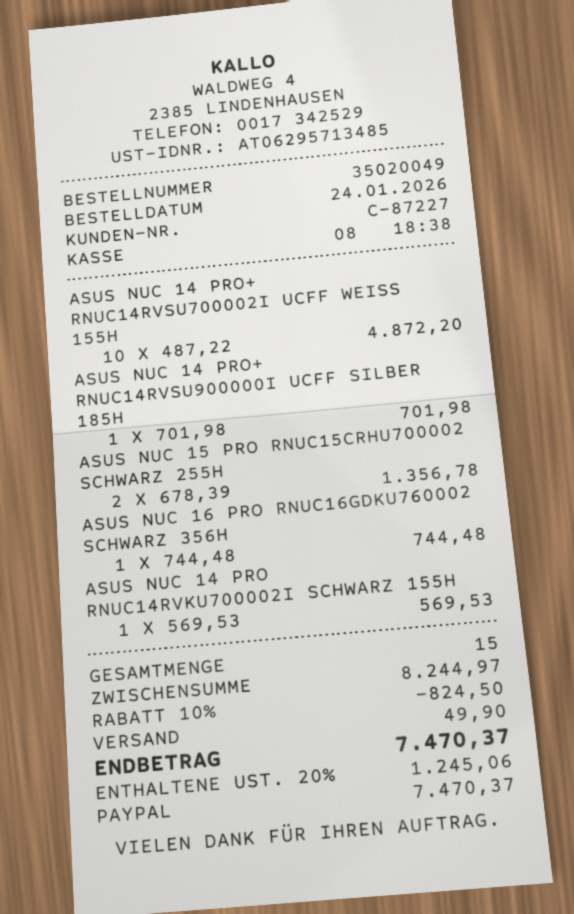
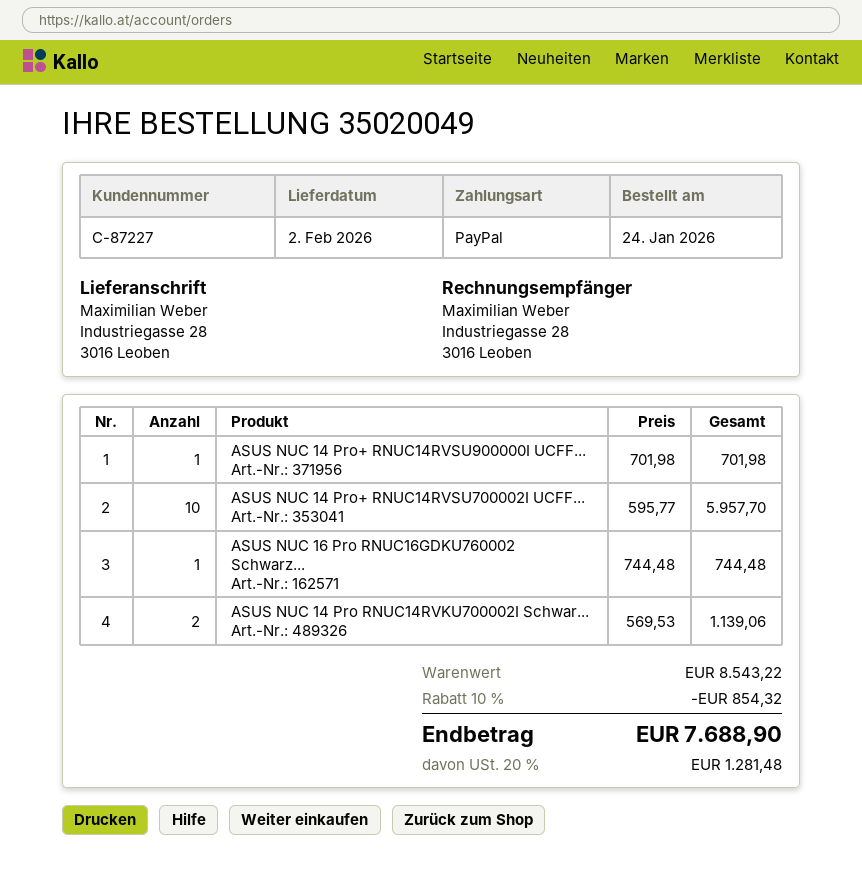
ASUS NUC 14 PRO+ RNUC14RVSU700002I UCFF WEISS 155H: 10 x 487.22 = 4872.20 -> 10 x 595.77 = 5957.70
ASUS NUC 15 PRO RNUC15CRHU700002 SCHWARZ 255H: 2 x 678.39 = 1356.78 -> none
ASUS NUC 14 PRO RNUC14RVKU700002I SCHWARZ 155H: 1 x 569.53 = 569.53 -> 2 x 569.53 = 1139.06
subtotal: 8244.97 -> 8543.22
discount: 10% = 824.50 -> 10% = 854.32
shipping: 49.90 -> none
tax: 20% = 1245.06 -> 20% = 1281.48
total: 7470.37 -> 7688.90

